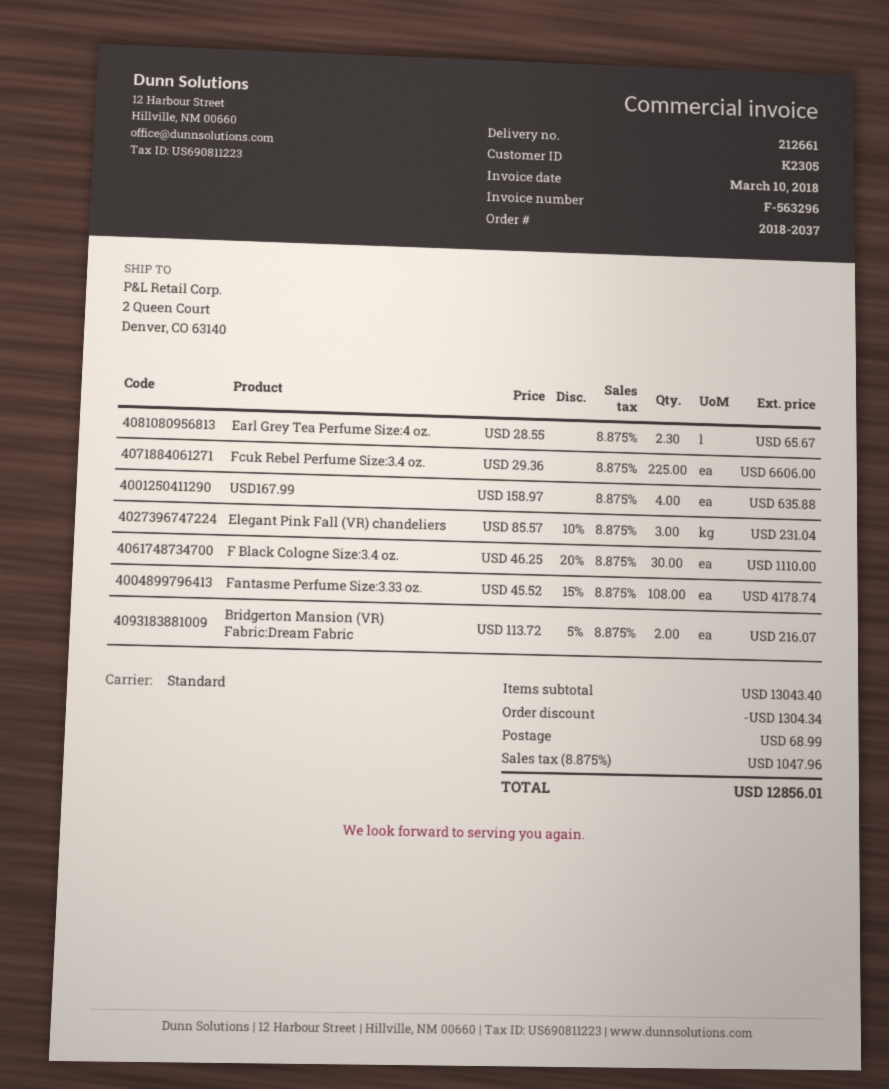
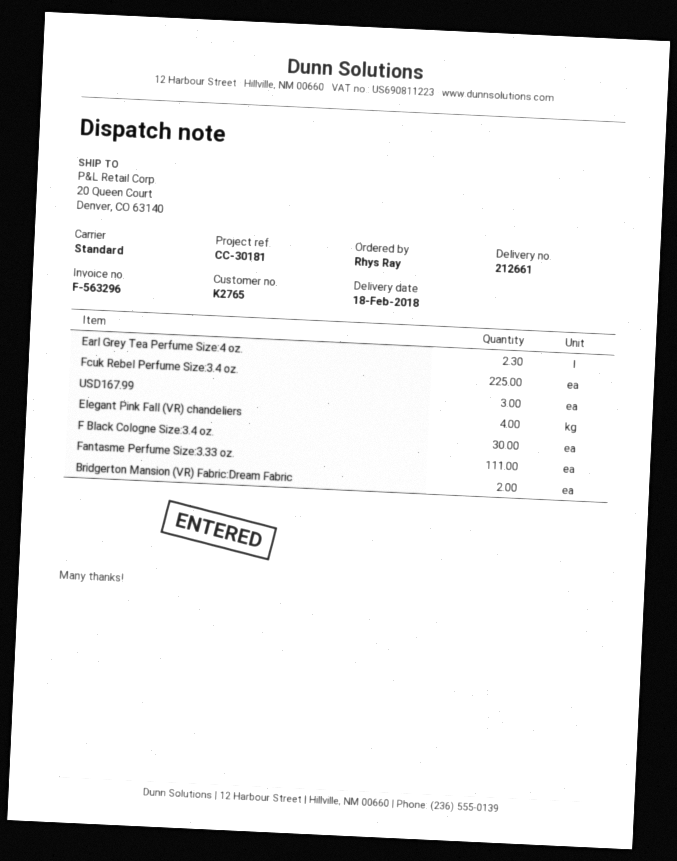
customer number: K2305 -> K2765
ship to: 2 Queen Court, Denver, CO 63140 -> 20 Queen Court, Denver, CO 63140
USD167.99: 4 -> 3
Elegant Pink Fall (VR) chandeliers: 3 -> 4
Fantasme Perfume Size:3.33 oz.: 108 -> 111

